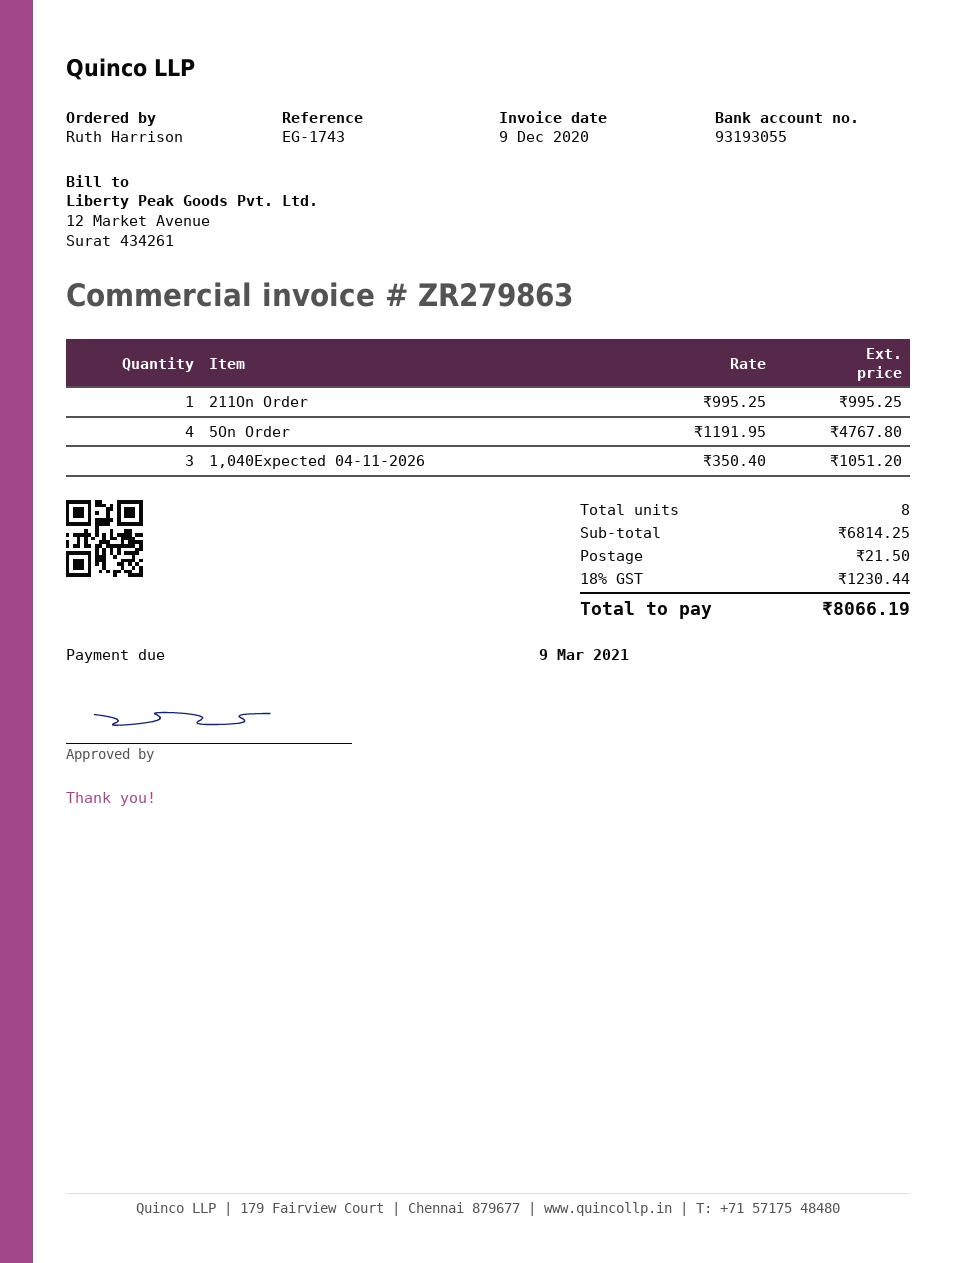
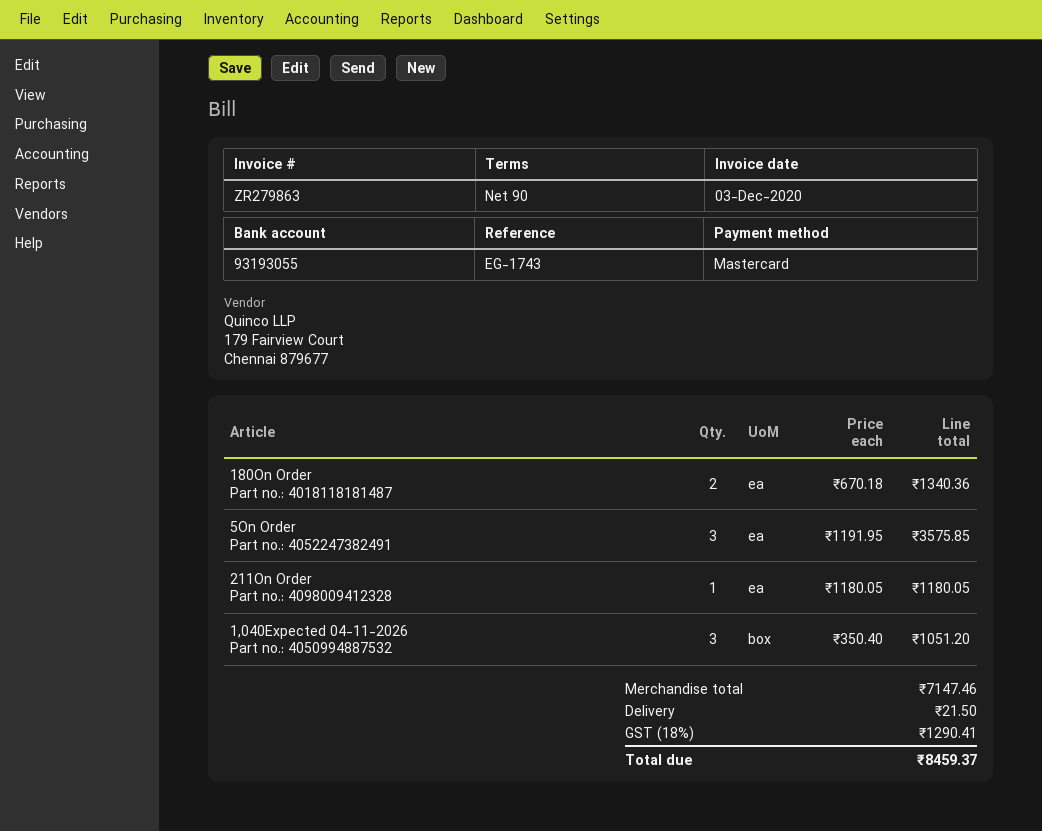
invoice date: 2020-12-09 -> 2020-12-03
211On Order: 1 x 995.25 = 995.25 -> 1 x 1180.05 = 1180.05
5On Order: 4 x 1191.95 = 4767.80 -> 3 x 1191.95 = 3575.85
180On Order: none -> 2 x 670.18 = 1340.36
subtotal: 6814.25 -> 7147.46
tax: 18% = 1230.44 -> 18% = 1290.41
total: 8066.19 -> 8459.37

